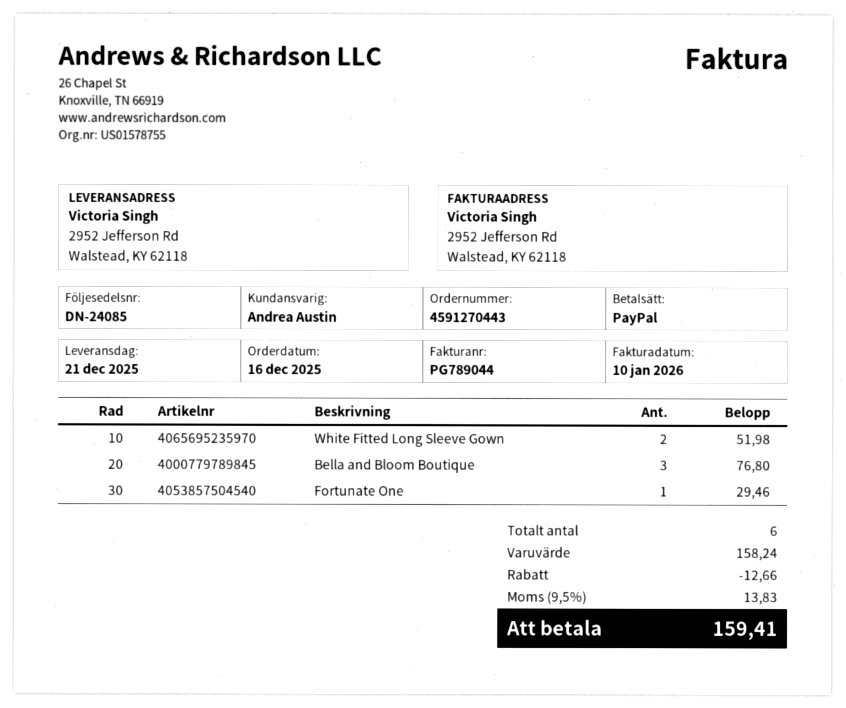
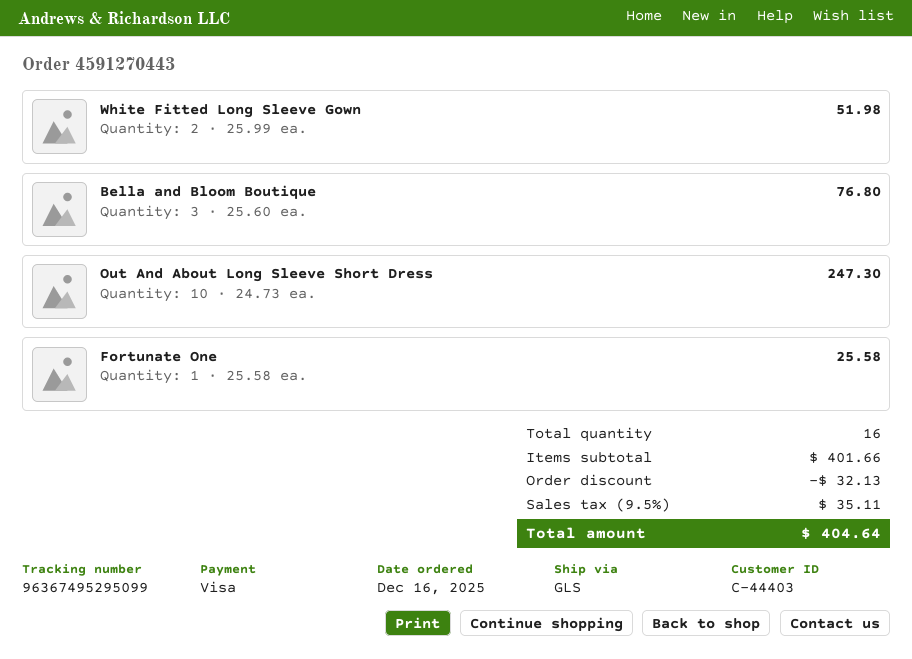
payment method: PayPal -> Visa
Fortunate One: 1 for 29.46 -> 1 for 25.58
Out And About Long Sleeve Short Dress: none -> 10 for 247.30
total quantity: 6 -> 16
subtotal: 158.24 -> 401.66
discount: 12.66 -> 32.13
tax: 9.5% = 13.83 -> 9.5% = 35.11
total: 159.41 -> 404.64

